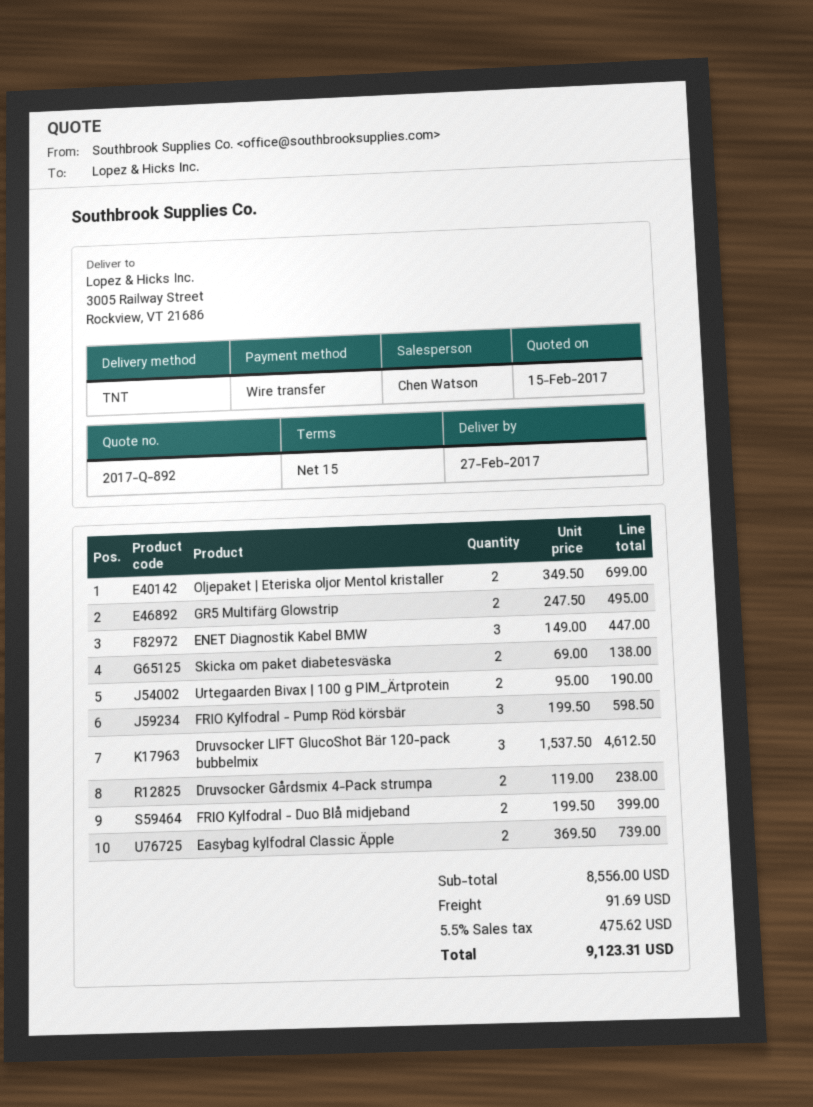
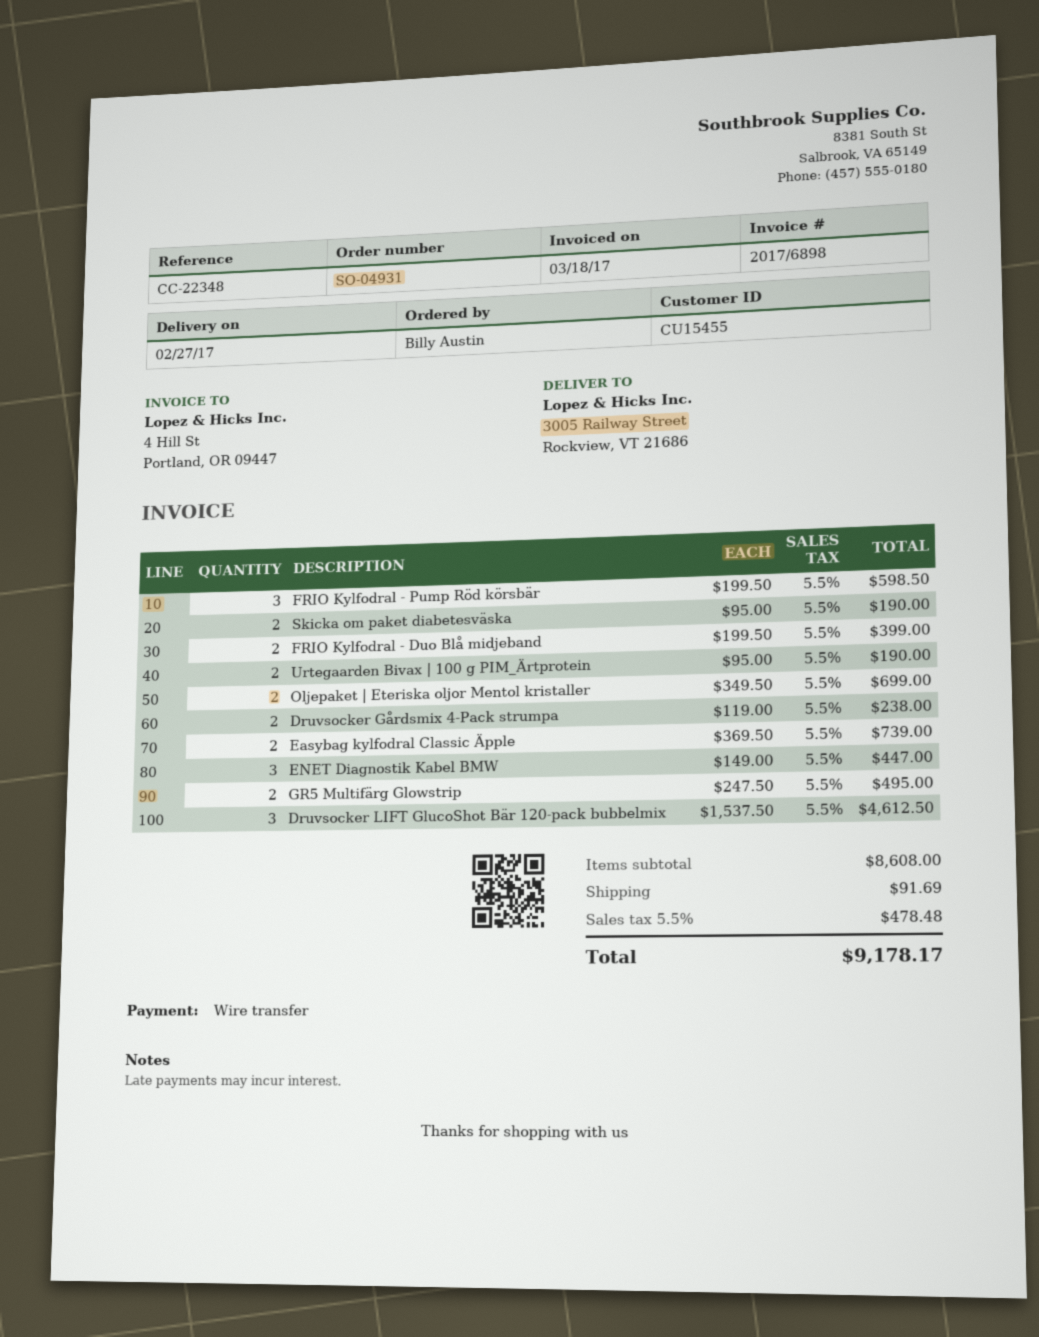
Skicka om paket diabetesväska: 2 x 69.00 = 138.00 -> 2 x 95.00 = 190.00
subtotal: 8556.00 -> 8608.00
tax: 5.5% = 475.62 -> 5.5% = 478.48
total: 9123.31 -> 9178.17

